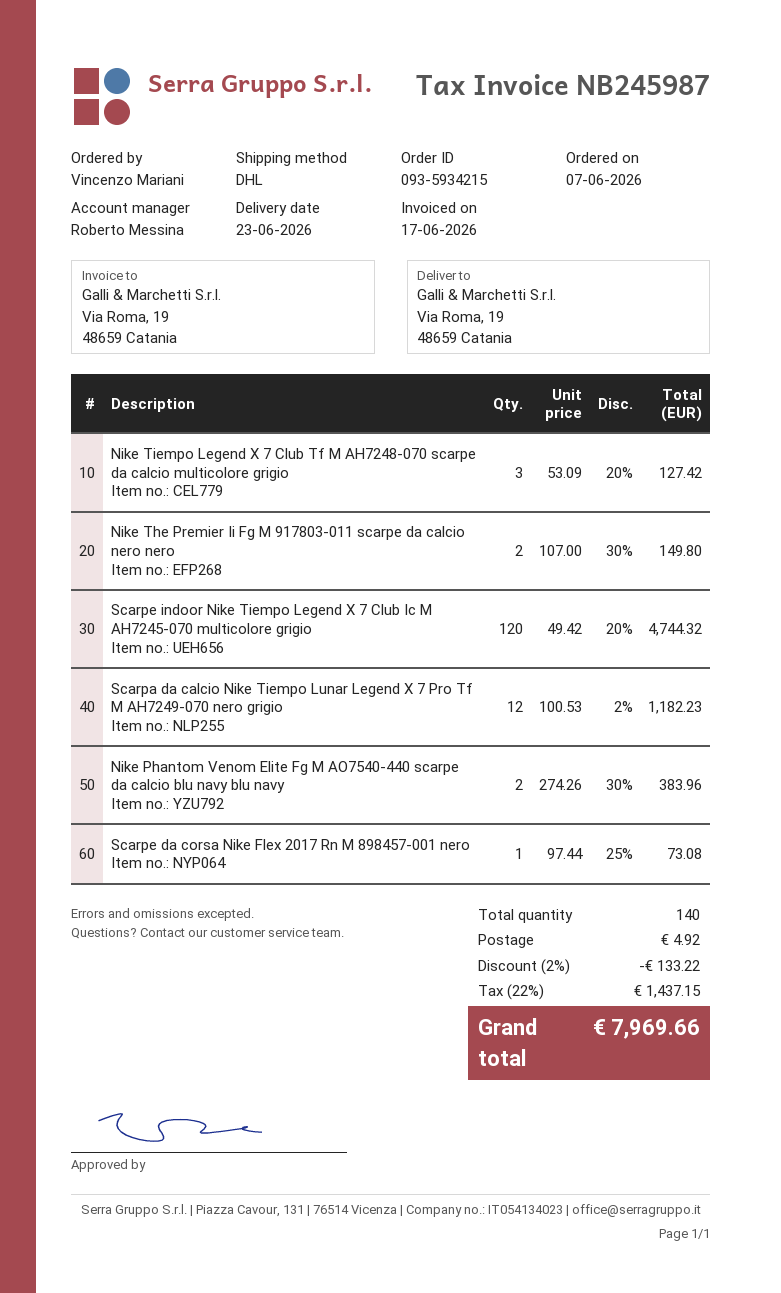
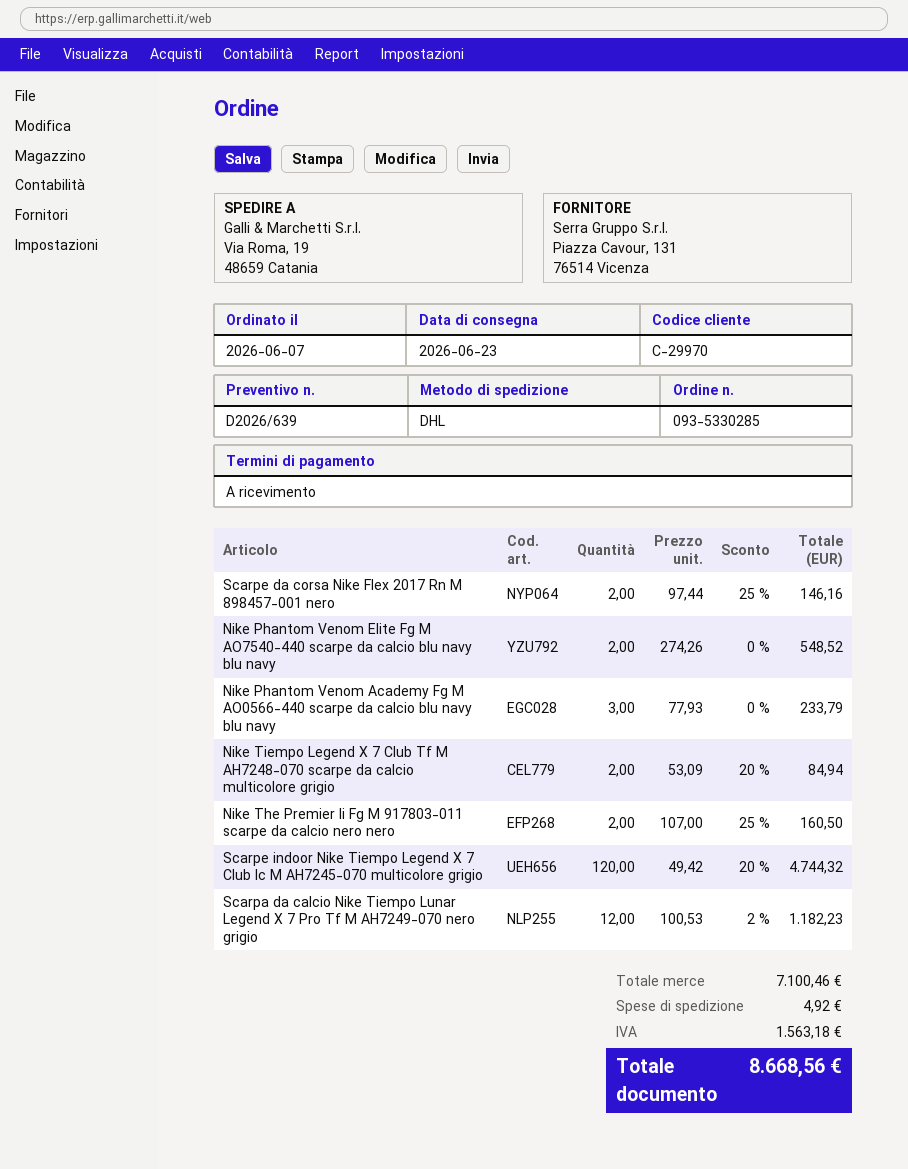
order number: 093-5934215 -> 093-5330285
Nike Tiempo Legend X 7 Club Tf M AH7248-070 scarpe da calcio multicolore grigio: 3 x 53.09 - 20% = 127.42 -> 2 x 53.09 - 20% = 84.94
Nike The Premier Ii Fg M 917803-011 scarpe da calcio nero nero: 2 x 107.00 - 30% = 149.80 -> 2 x 107.00 - 25% = 160.50
Nike Phantom Venom Elite Fg M AO7540-440 scarpe da calcio blu navy blu navy: 2 x 274.26 - 30% = 383.96 -> 2 x 274.26 = 548.52
Scarpe da corsa Nike Flex 2017 Rn M 898457-001 nero: 1 x 97.44 - 25% = 73.08 -> 2 x 97.44 - 25% = 146.16
Nike Phantom Venom Academy Fg M AO0566-440 scarpe da calcio blu navy blu navy: none -> 3 x 77.93 = 233.79
discount: 2% = 133.22 -> none
tax: 1437.15 -> 1563.18
total: 7969.66 -> 8668.56

